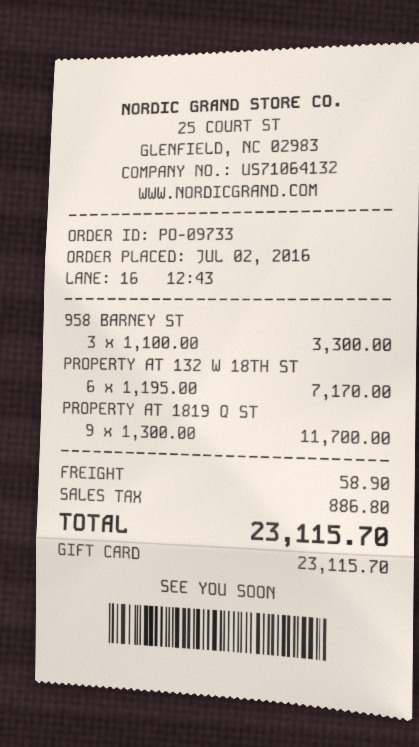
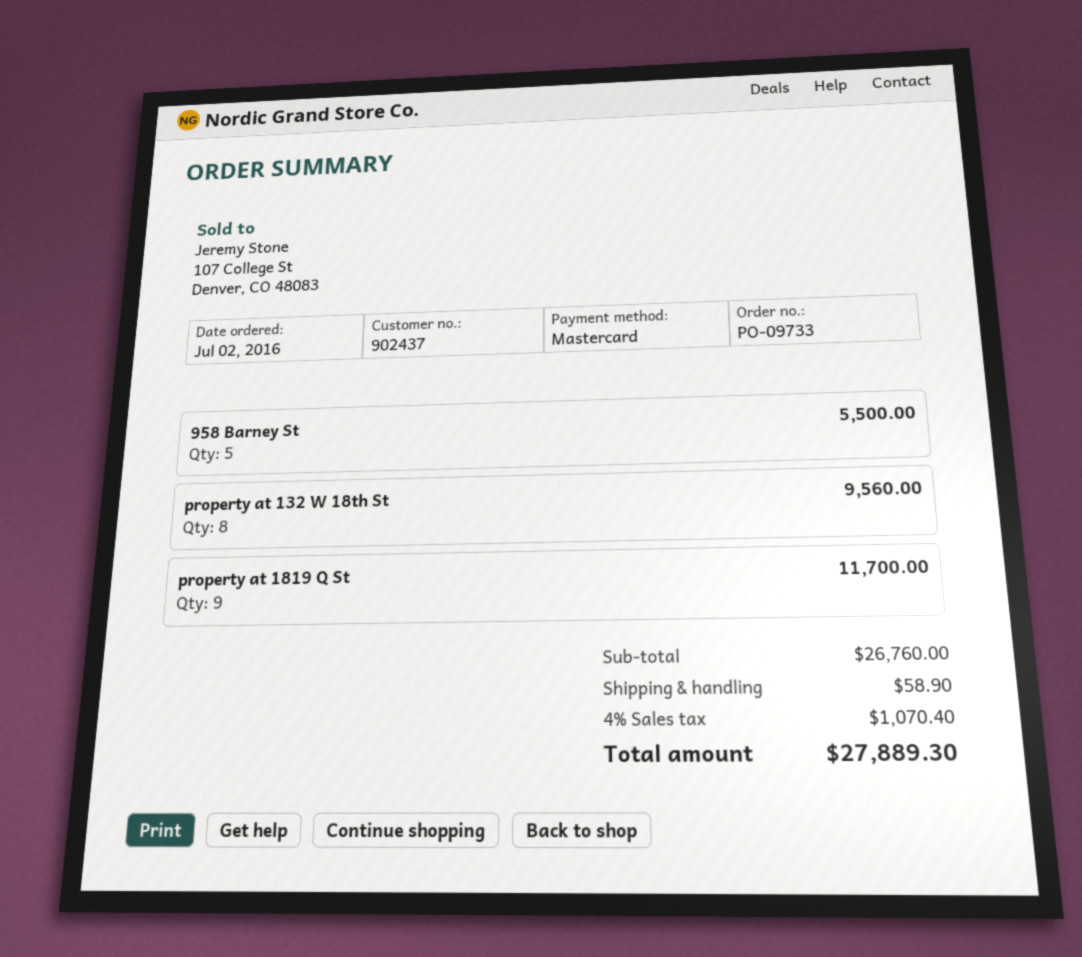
payment method: gift card -> Mastercard
958 BARNEY ST: 3 for 3300.00 -> 5 for 5500.00
PROPERTY AT 132 W 18TH ST: 6 for 7170.00 -> 8 for 9560.00
tax: 886.80 -> 1070.40
total: 23115.70 -> 27889.30

